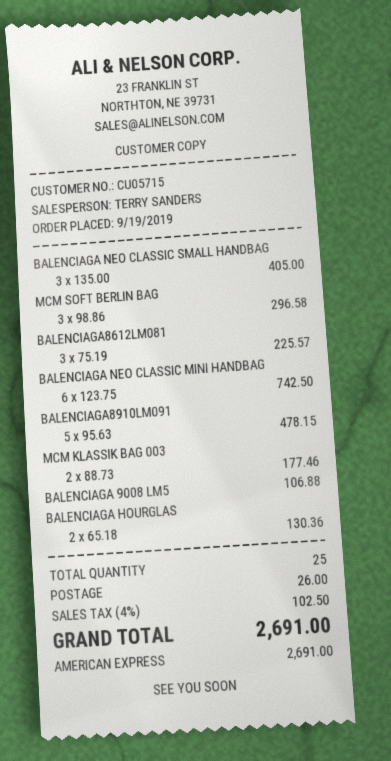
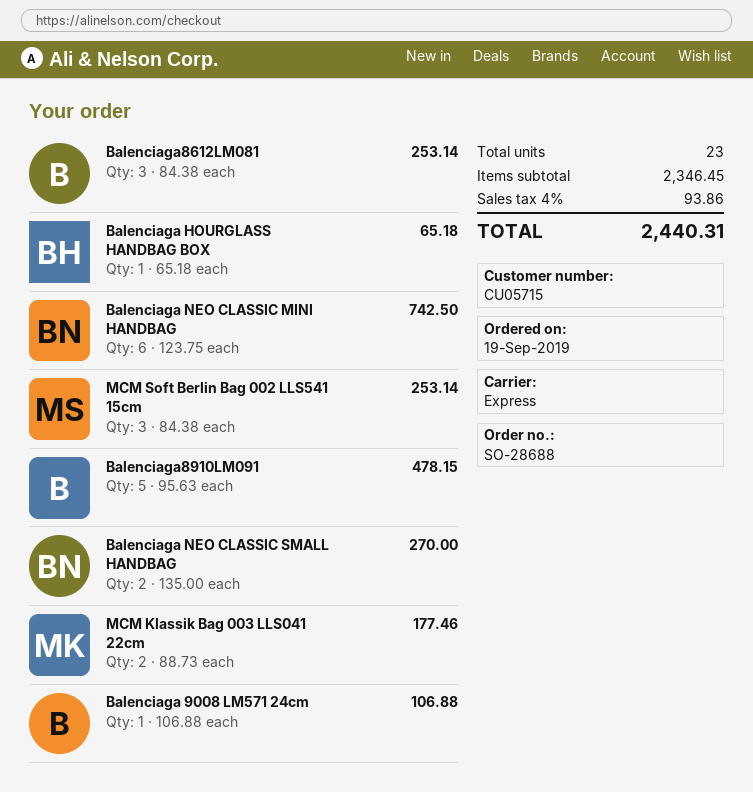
BALENCIAGA NEO CLASSIC SMALL HANDBAG: 3 x 135.00 = 405.00 -> 2 x 135.00 = 270.00
MCM SOFT BERLIN BAG: 3 x 98.86 = 296.58 -> 3 x 84.38 = 253.14
BALENCIAGA8612LM081: 3 x 75.19 = 225.57 -> 3 x 84.38 = 253.14
BALENCIAGA HOURGLAS: 2 x 65.18 = 130.36 -> 1 x 65.18 = 65.18
total quantity: 25 -> 23
shipping: 26.00 -> none
tax: 4% = 102.50 -> 4% = 93.86
total: 2691.00 -> 2440.31

